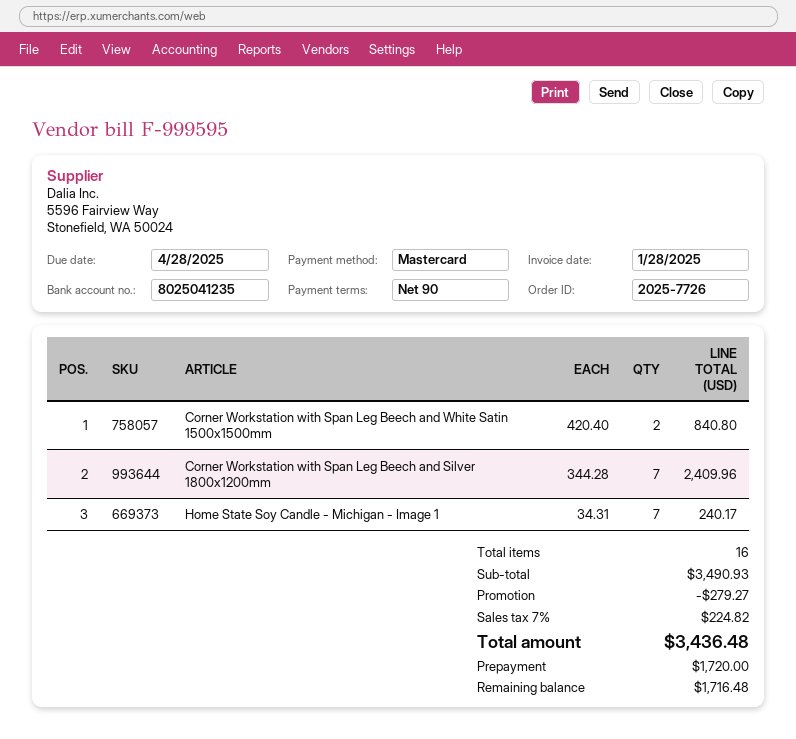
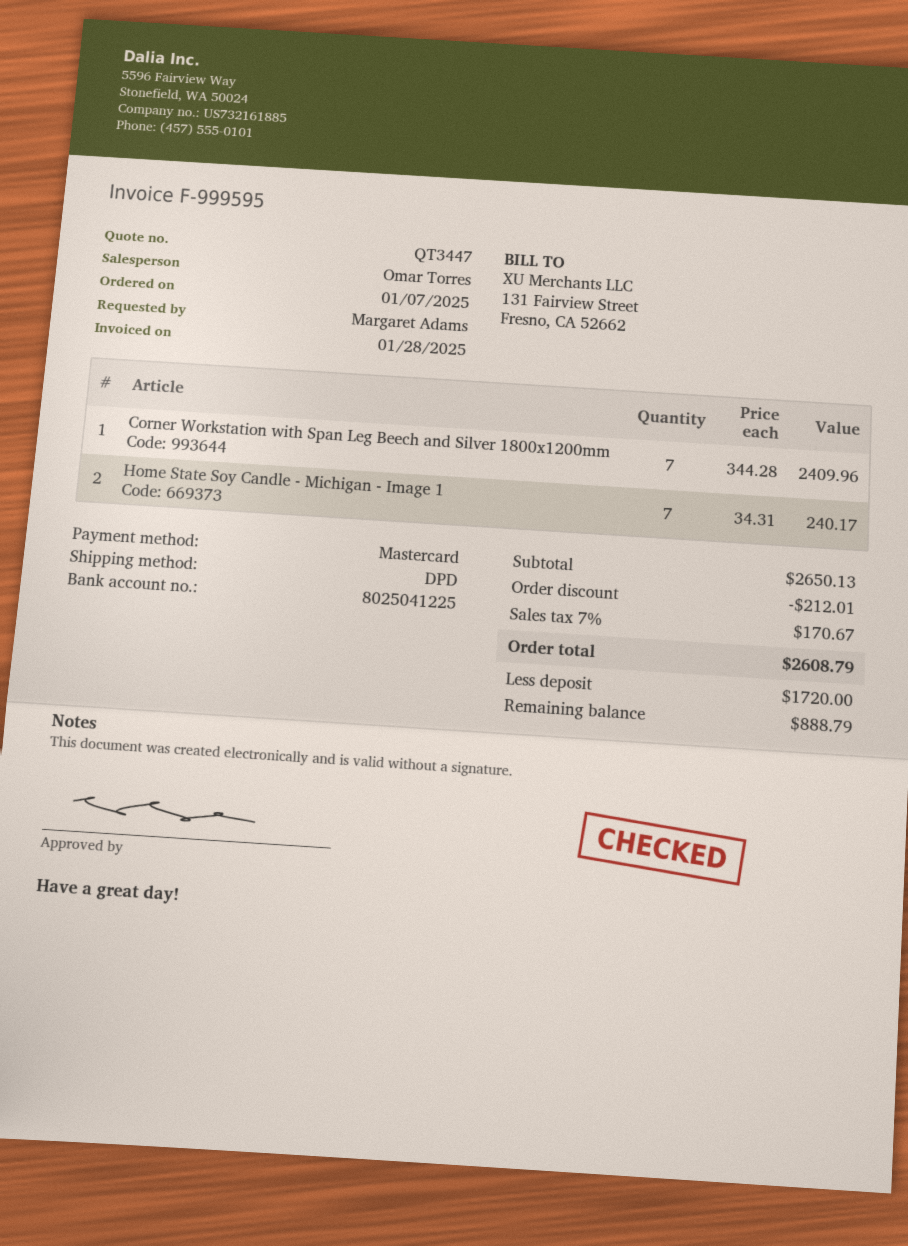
bank account: 8025041235 -> 8025041225
Corner Workstation with Span Leg Beech and White Satin 1500x1500mm: 2 x 420.40 = 840.80 -> none
subtotal: 3490.93 -> 2650.13
discount: 279.27 -> 212.01
tax: 7% = 224.82 -> 7% = 170.67
total: 3436.48 -> 2608.79
balance: 1716.48 -> 888.79

